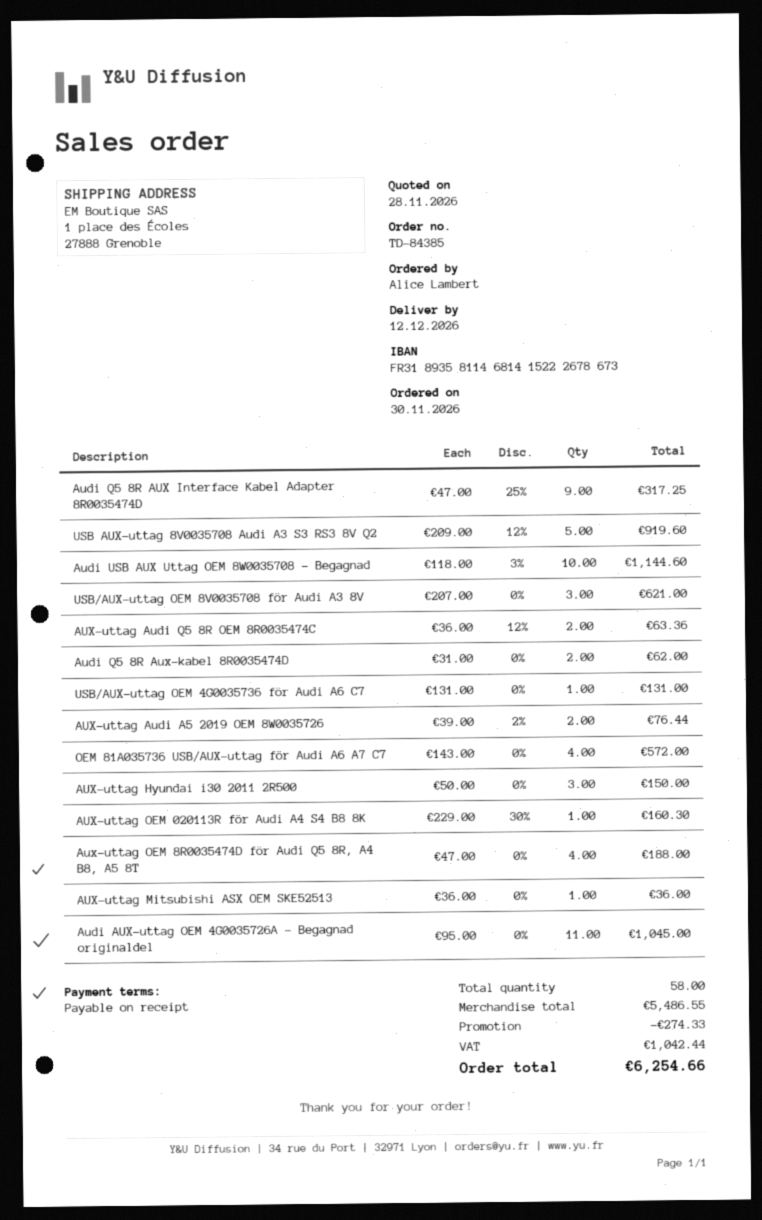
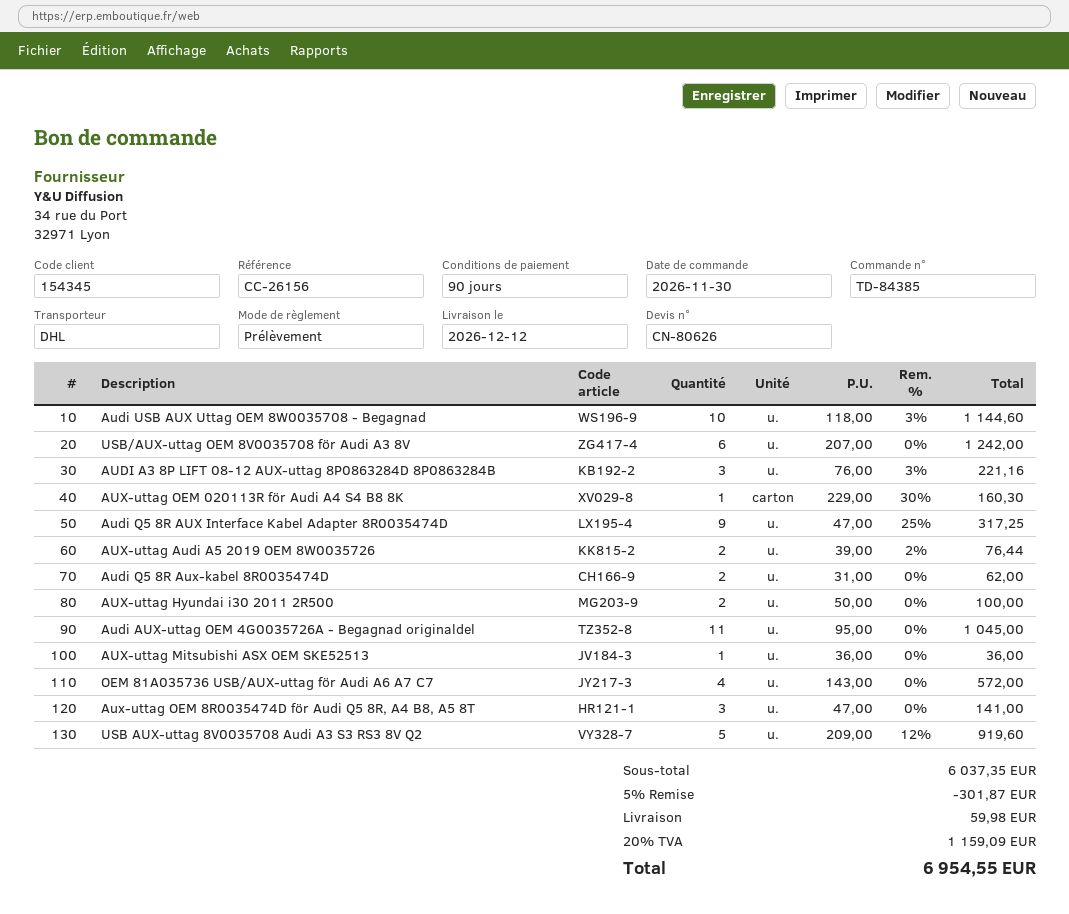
payment terms: on receipt -> 90 days
USB/AUX-uttag OEM 8V0035708 för Audi A3 8V: 3 x 207.00 = 621.00 -> 6 x 207.00 = 1242.00
AUX-uttag Audi Q5 8R OEM 8R0035474C: 2 x 36.00 - 12% = 63.36 -> none
USB/AUX-uttag OEM 4G0035736 för Audi A6 C7: 1 x 131.00 = 131.00 -> none
AUX-uttag Hyundai i30 2011 2R500: 3 x 50.00 = 150.00 -> 2 x 50.00 = 100.00
Aux-uttag OEM 8R0035474D för Audi Q5 8R, A4 B8, A5 8T: 4 x 47.00 = 188.00 -> 3 x 47.00 = 141.00
AUDI A3 8P LIFT 08-12 AUX-uttag 8P0863284D 8P0863284B: none -> 3 x 76.00 - 3% = 221.16
subtotal: 5486.55 -> 6037.35
discount: 274.33 -> 301.87
shipping: none -> 59.98
tax: 1042.44 -> 1159.09
total: 6254.66 -> 6954.55

